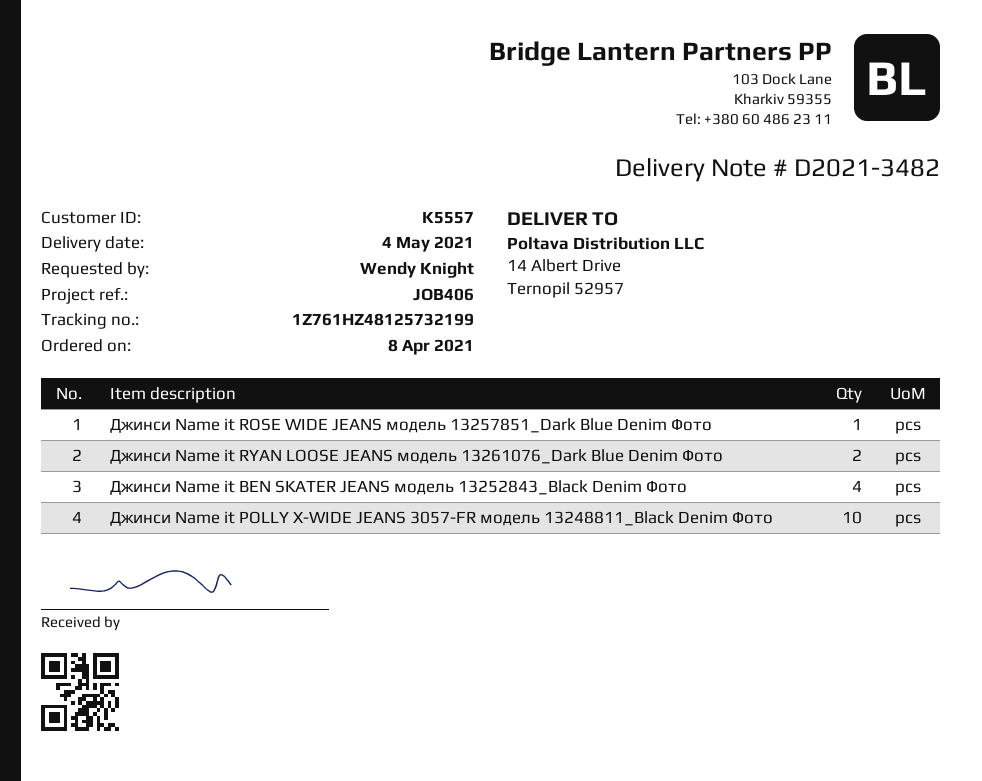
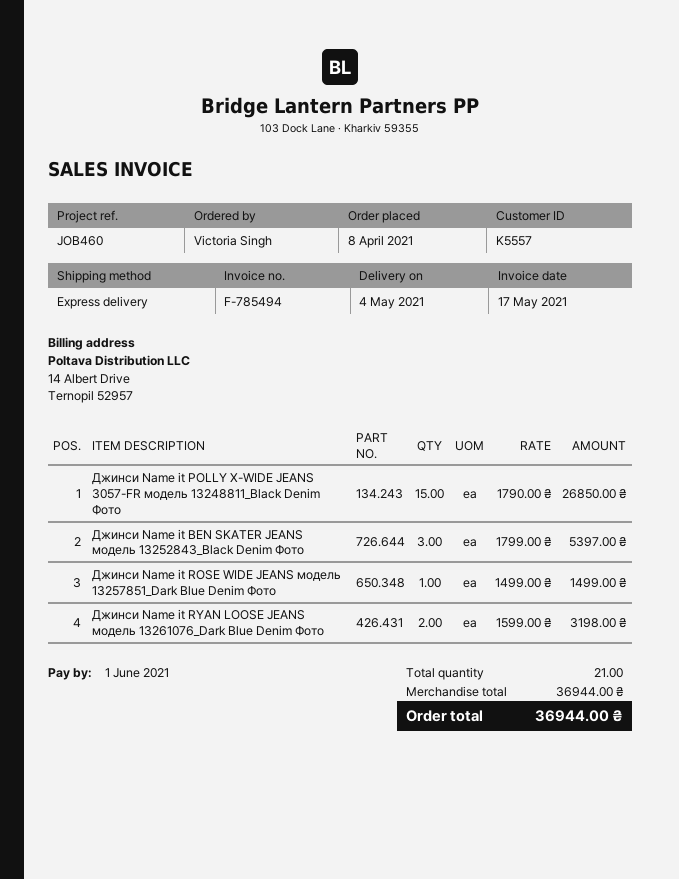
reference: JOB406 -> JOB460
ordered by: Wendy Knight -> Victoria Singh
Джинси Name it BEN SKATER JEANS модель 13252843_Black Denim Фото: 4 -> 3
Джинси Name it POLLY X-WIDE JEANS 3057-FR модель 13248811_Black Denim Фото: 10 -> 15

